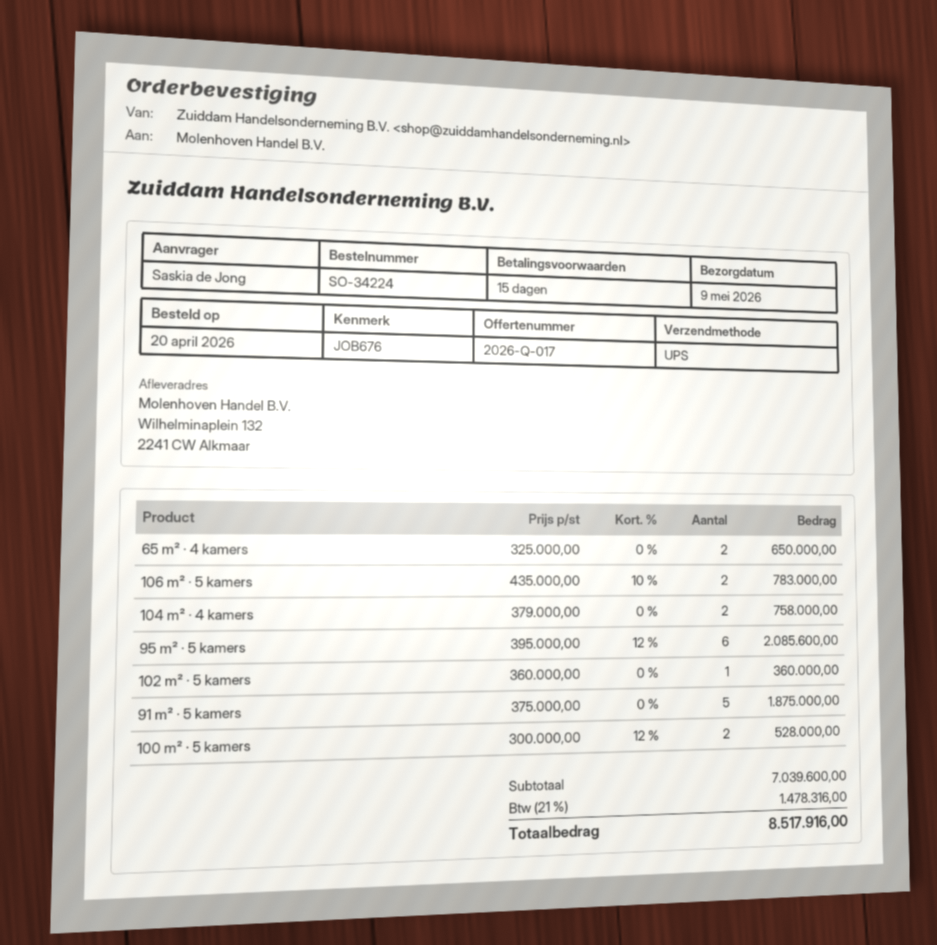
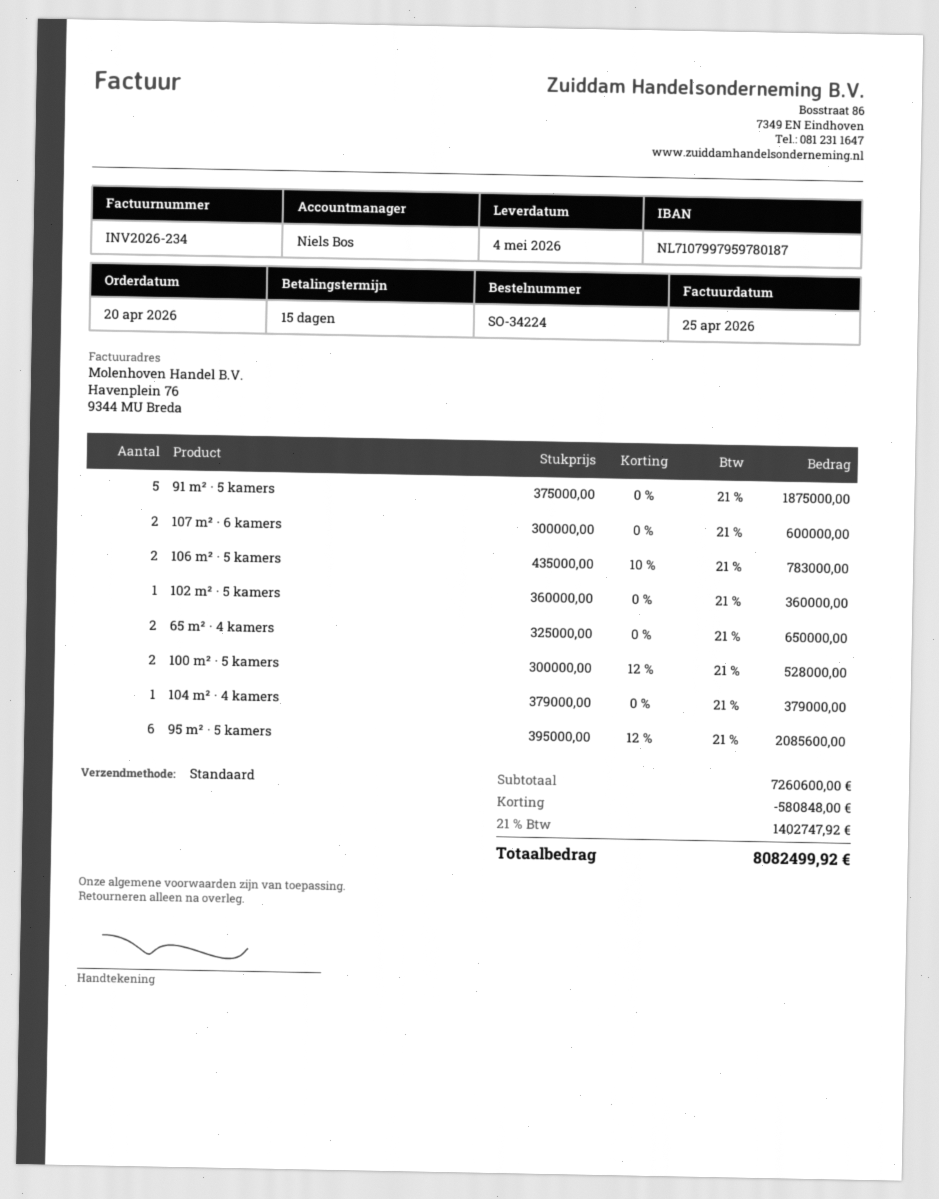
delivery date: 2026-05-09 -> 2026-05-04
shipping method: UPS -> standard
104 m² · 4 kamers: 2 x 379000.00 = 758000.00 -> 1 x 379000.00 = 379000.00
107 m² · 6 kamers: none -> 2 x 300000.00 = 600000.00
subtotal: 7039600.00 -> 7260600.00
discount: none -> 580848.00
tax: 21% = 1478316.00 -> 21% = 1402747.92
total: 8517916.00 -> 8082499.92

